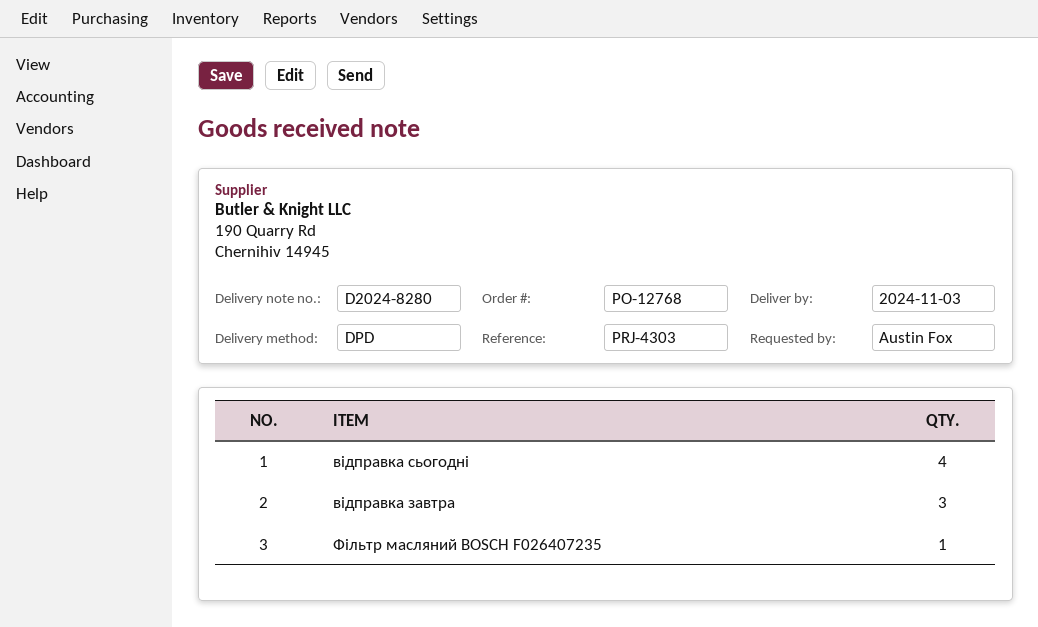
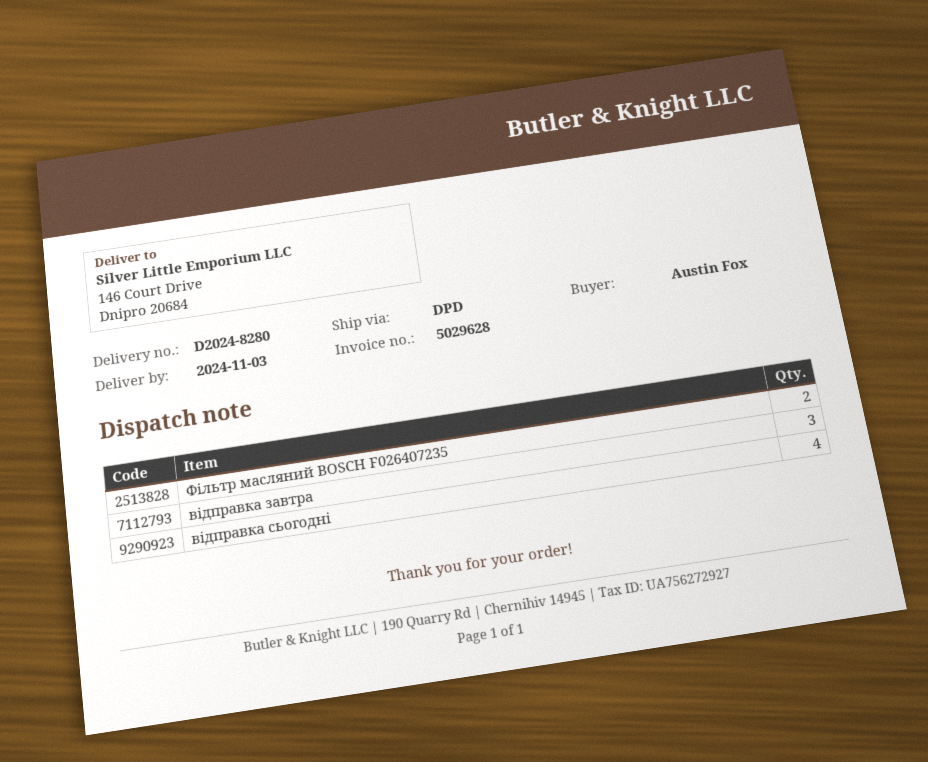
Фільтр масляний BOSCH F026407235: 1 -> 2

